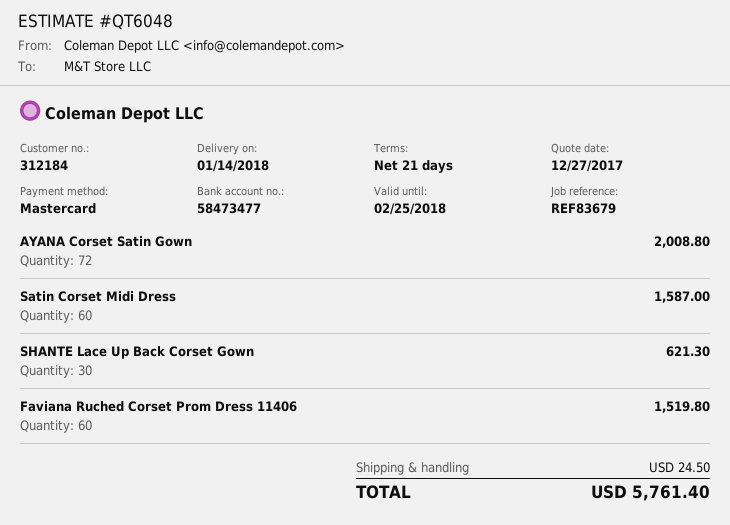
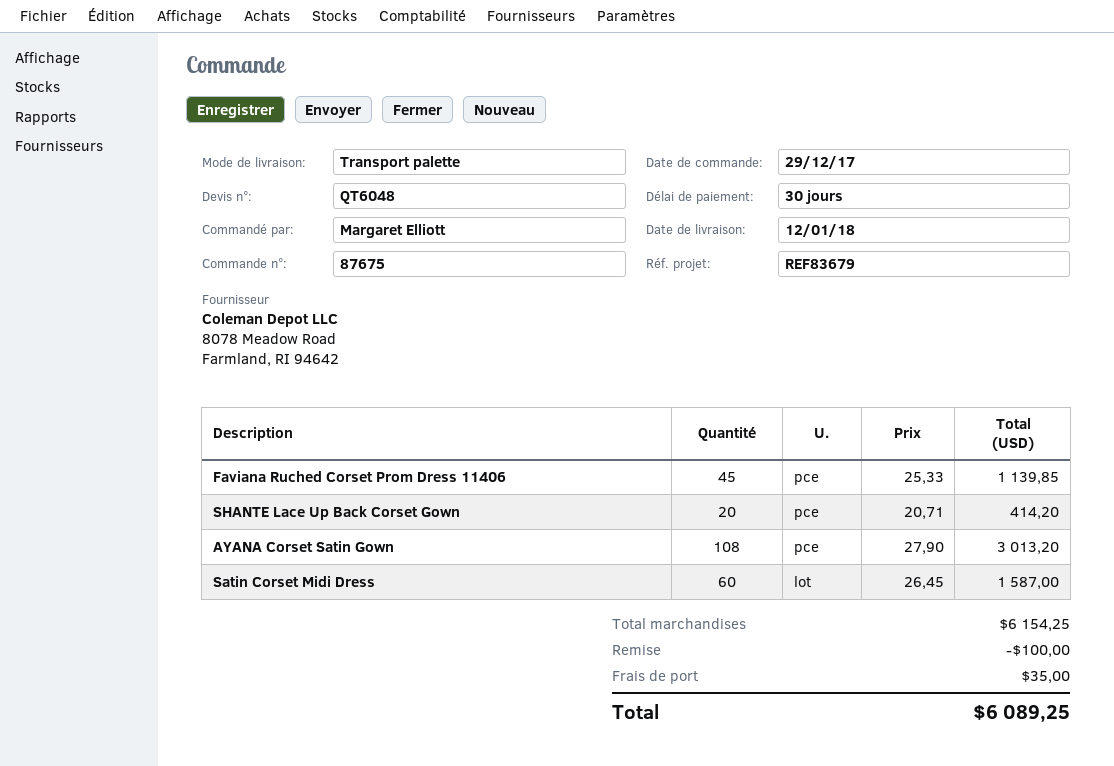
delivery date: 2018-01-14 -> 2018-01-12
payment terms: 21 days -> 30 days
AYANA Corset Satin Gown: 72 for 2008.80 -> 108 for 3013.20
SHANTE Lace Up Back Corset Gown: 30 for 621.30 -> 20 for 414.20
Faviana Ruched Corset Prom Dress 11406: 60 for 1519.80 -> 45 for 1139.85
discount: none -> 100.00
shipping: 24.50 -> 35.00
total: 5761.40 -> 6089.25

